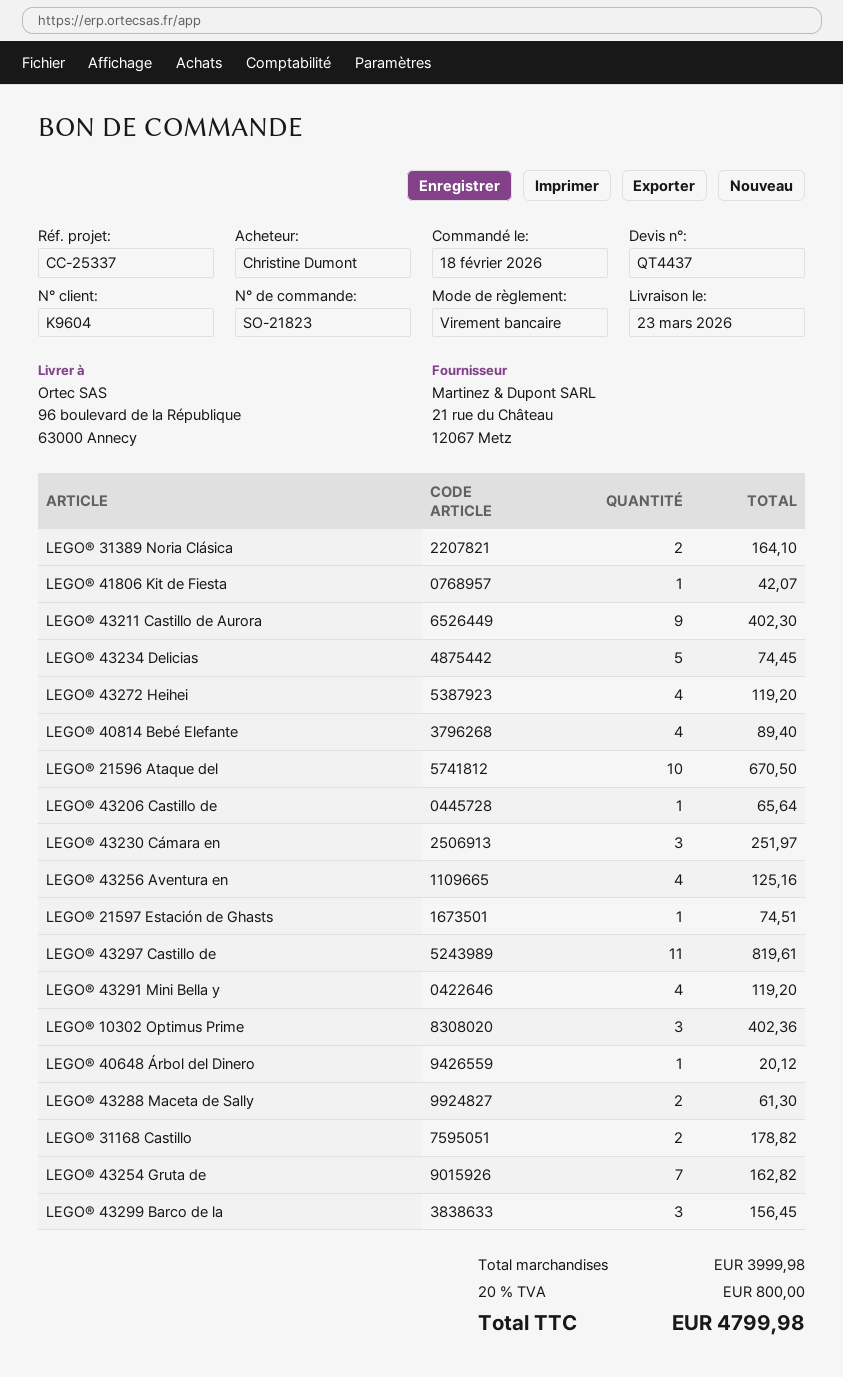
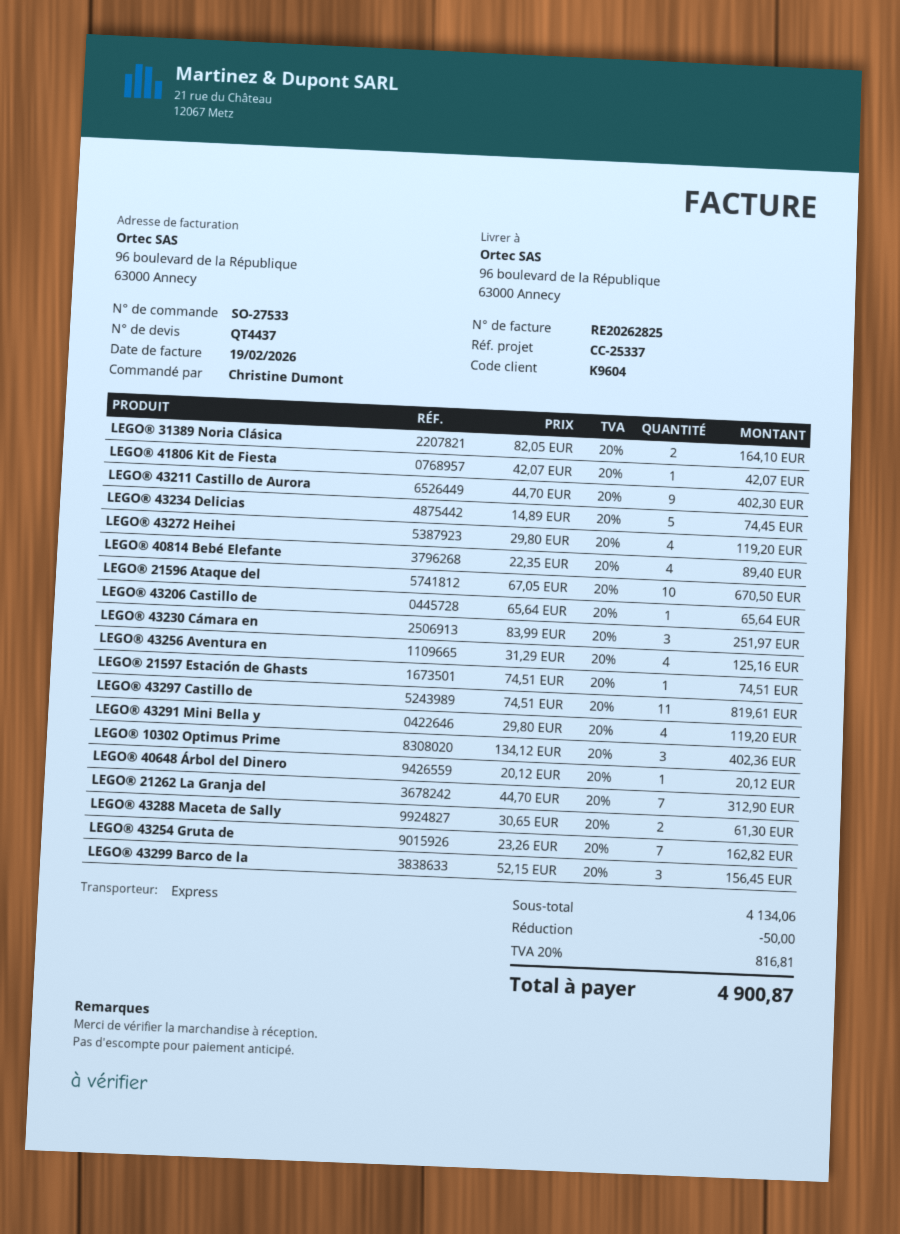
order number: SO-21823 -> SO-27533
LEGO® 31168 Castillo: 2 for 178.82 -> none
LEGO® 21262 La Granja del: none -> 7 for 312.90
subtotal: 3999.98 -> 4134.06
discount: none -> 50.00
tax: 20% = 800.00 -> 20% = 816.81
total: 4799.98 -> 4900.87

